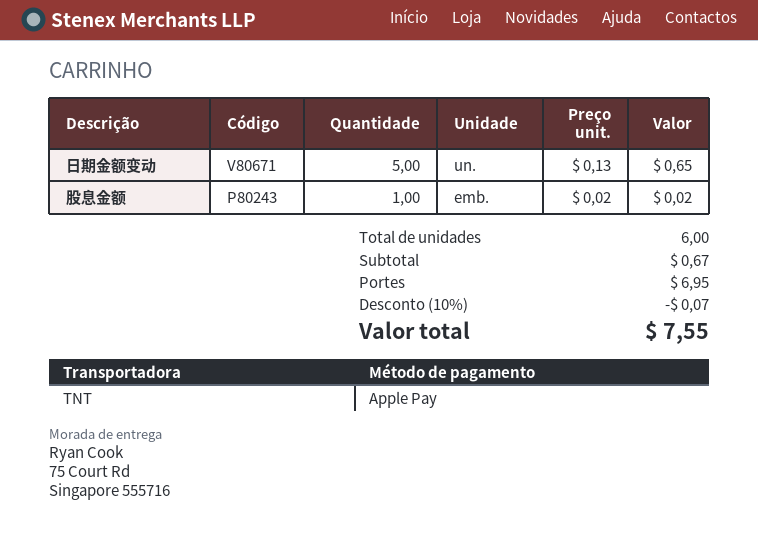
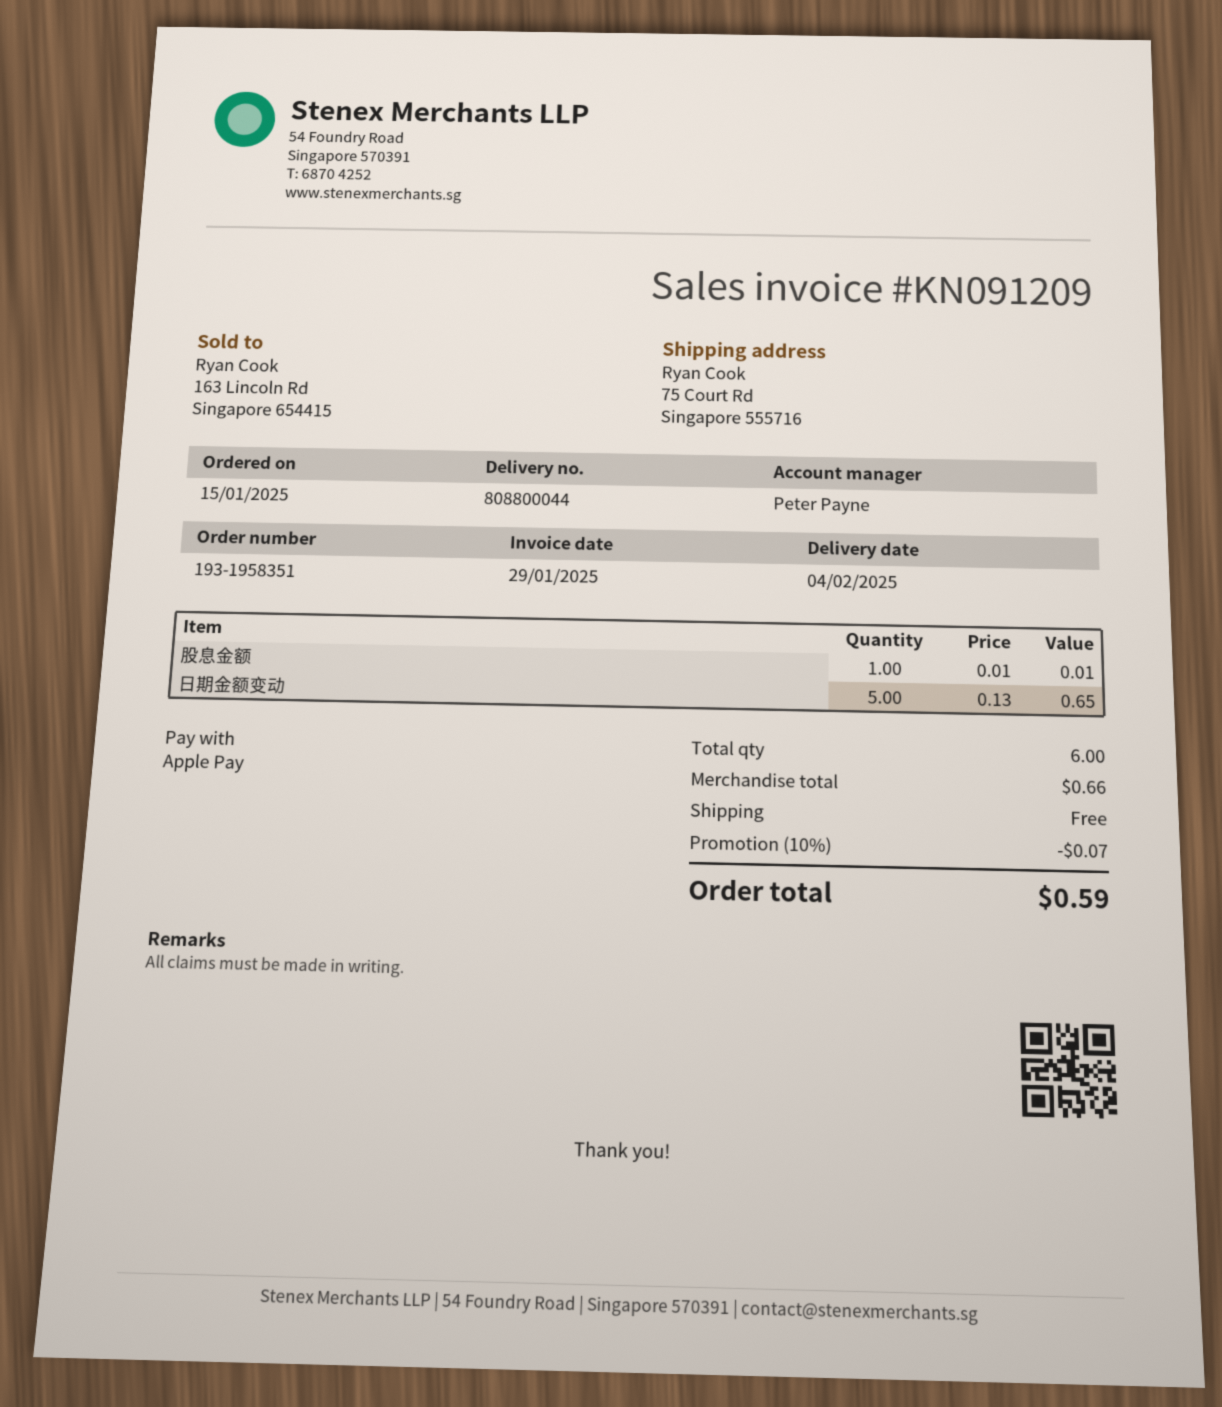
股息金额: 1 x 0.02 = 0.02 -> 1 x 0.01 = 0.01
subtotal: 0.67 -> 0.66
shipping: 6.95 -> 0.00
total: 7.55 -> 0.59

